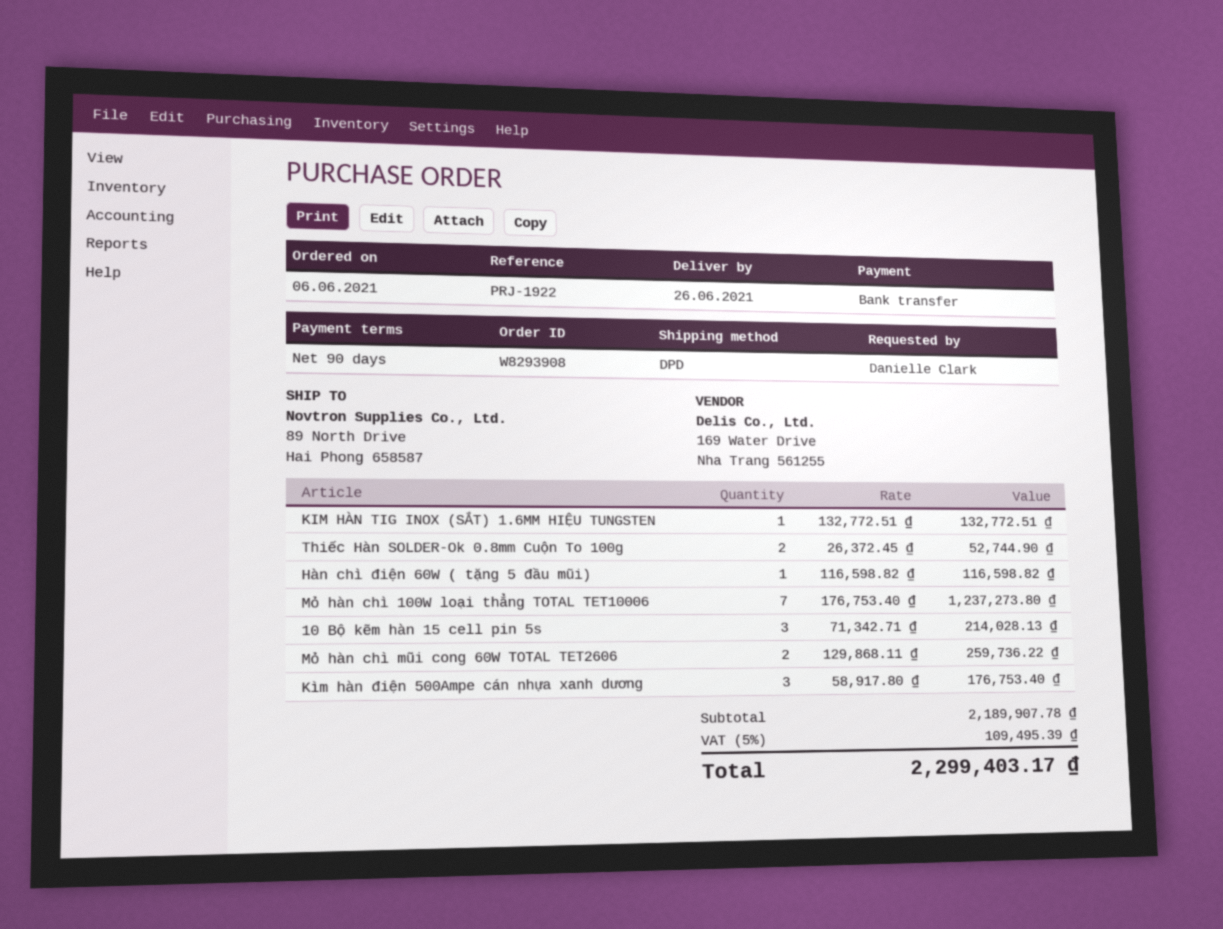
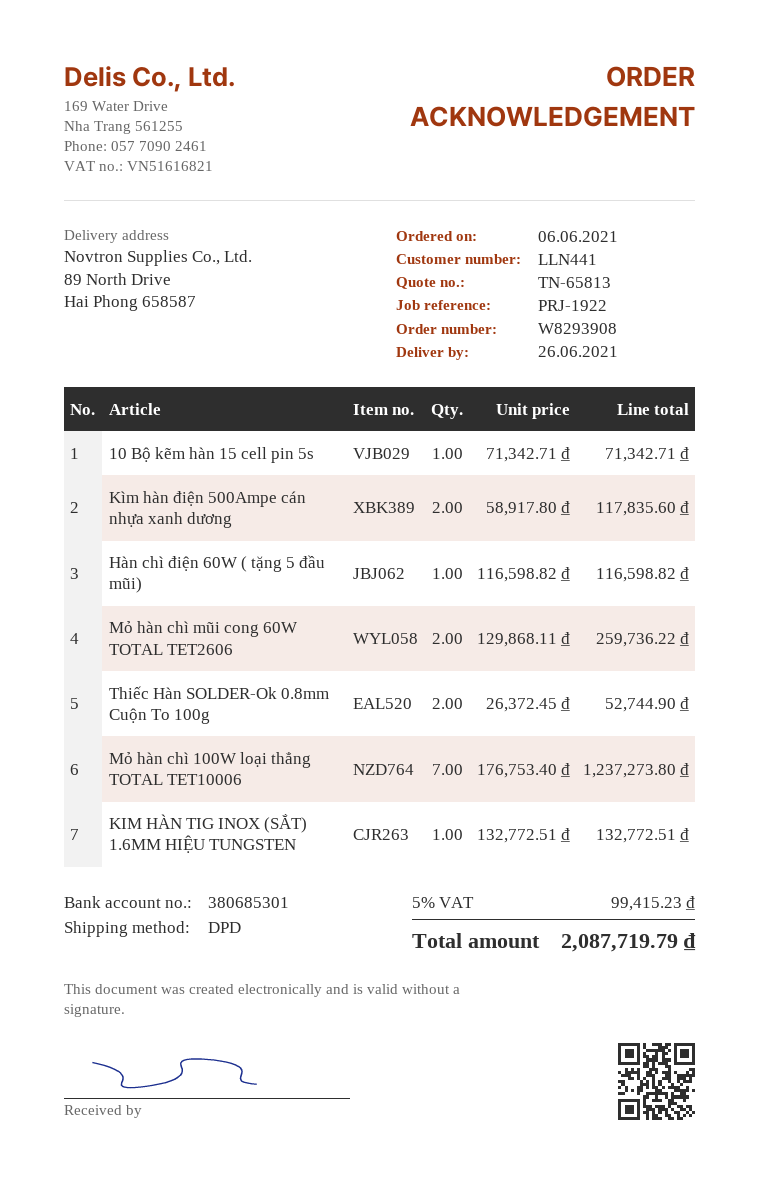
10 Bộ kẽm hàn 15 cell pin 5s: 3 x 71342.71 = 214028.13 -> 1 x 71342.71 = 71342.71
Kìm hàn điện 500Ampe cán nhựa xanh dương: 3 x 58917.80 = 176753.40 -> 2 x 58917.80 = 117835.60
tax: 5% = 109495.39 -> 5% = 99415.23
total: 2299403.17 -> 2087719.79

